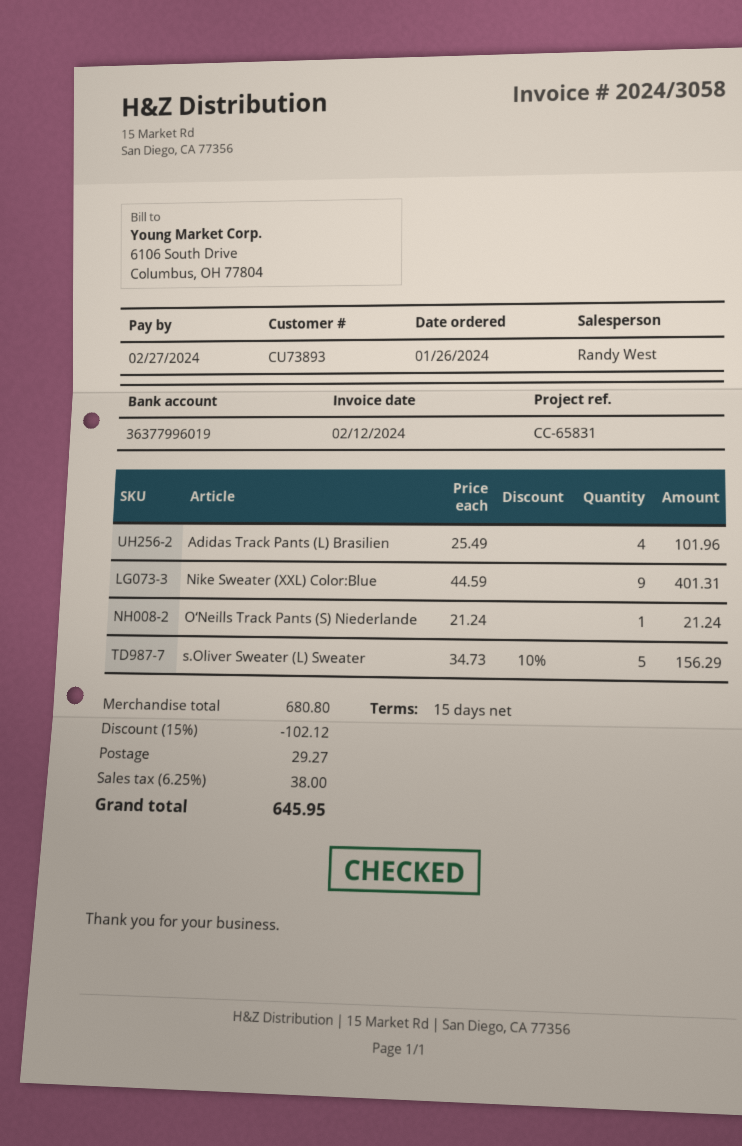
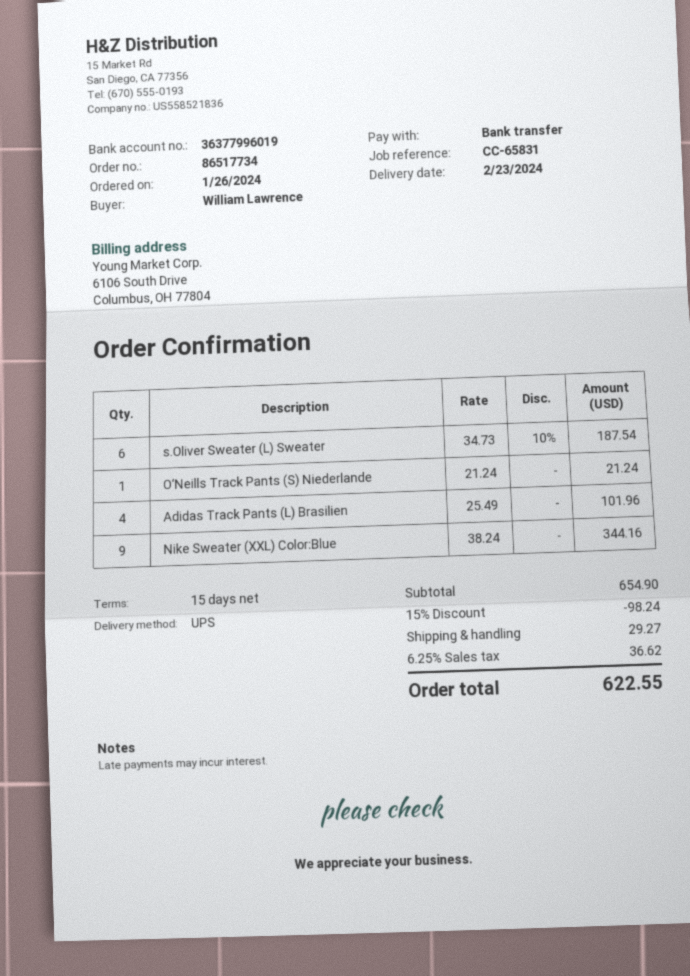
Nike Sweater (XXL) Color:Blue: 9 x 44.59 = 401.31 -> 9 x 38.24 = 344.16
s.Oliver Sweater (L) Sweater: 5 x 34.73 - 10% = 156.29 -> 6 x 34.73 - 10% = 187.54
subtotal: 680.80 -> 654.90
discount: 15% = 102.12 -> 15% = 98.24
tax: 6.25% = 38.00 -> 6.25% = 36.62
total: 645.95 -> 622.55

